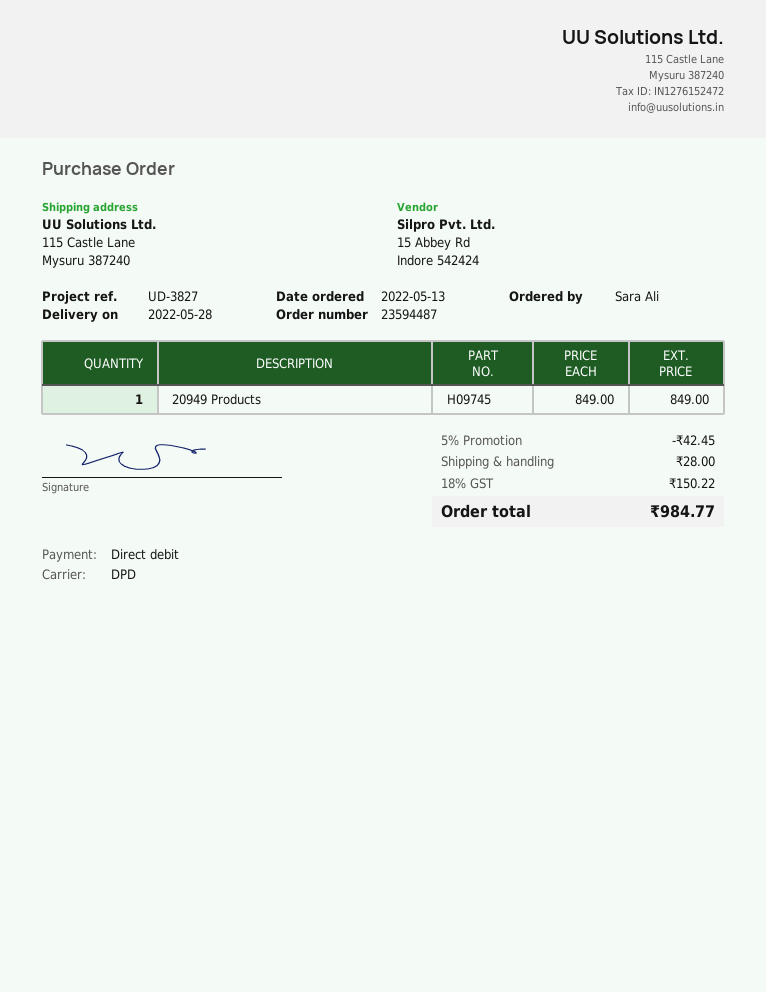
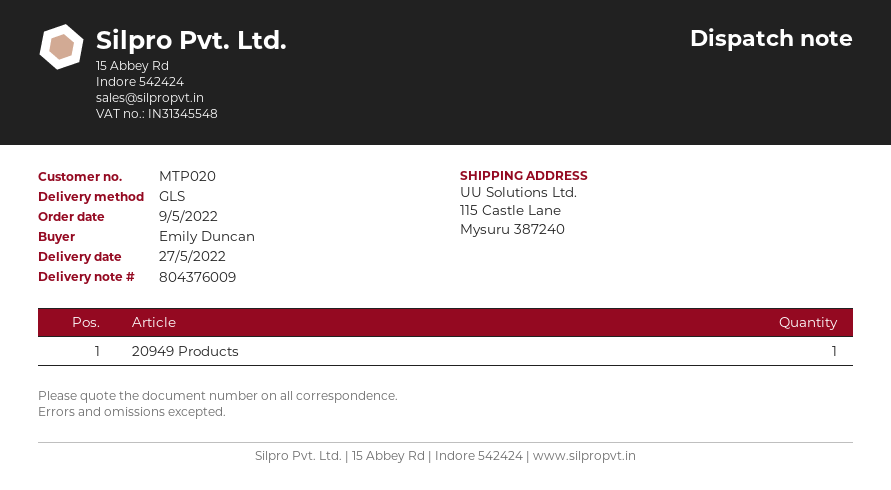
order date: 2022-05-13 -> 2022-05-09
delivery date: 2022-05-28 -> 2022-05-27
ordered by: Sara Ali -> Emily Duncan
shipping method: DPD -> GLS

